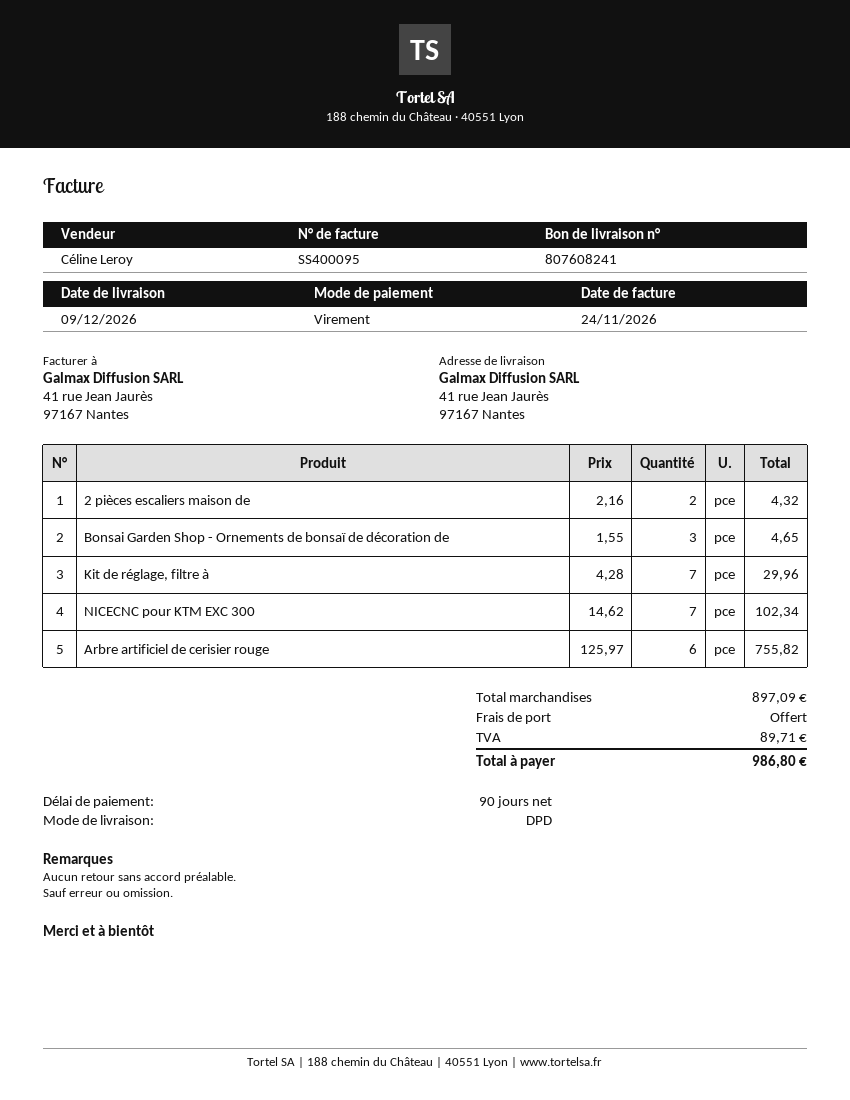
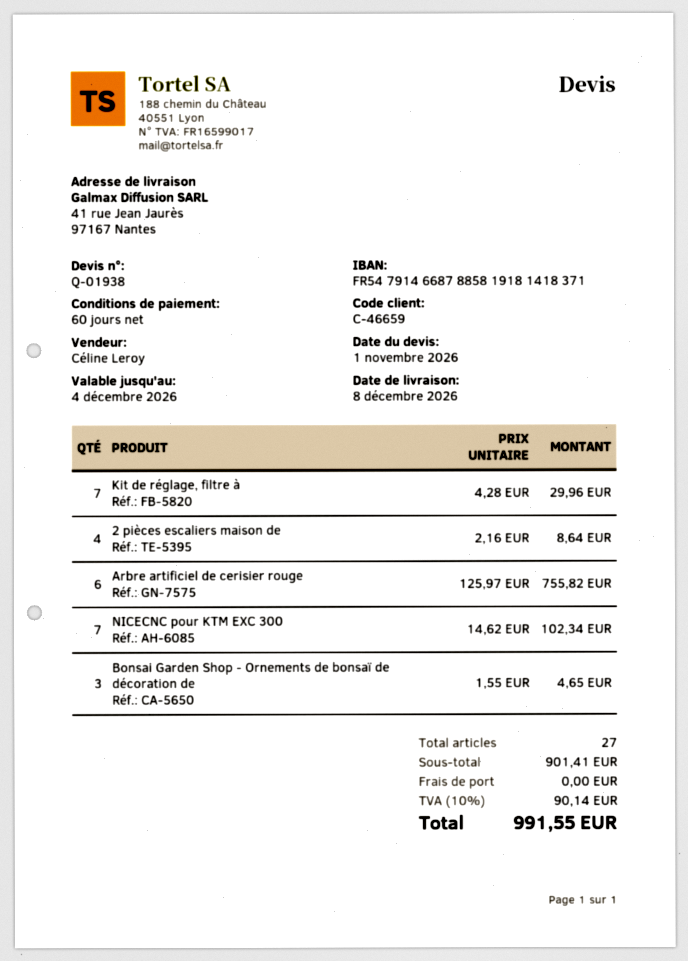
delivery date: 2026-12-09 -> 2026-12-08
payment terms: 90 days -> 60 days
2 pièces escaliers maison de: 2 x 2.16 = 4.32 -> 4 x 2.16 = 8.64
subtotal: 897.09 -> 901.41
tax: 89.71 -> 90.14
total: 986.80 -> 991.55

